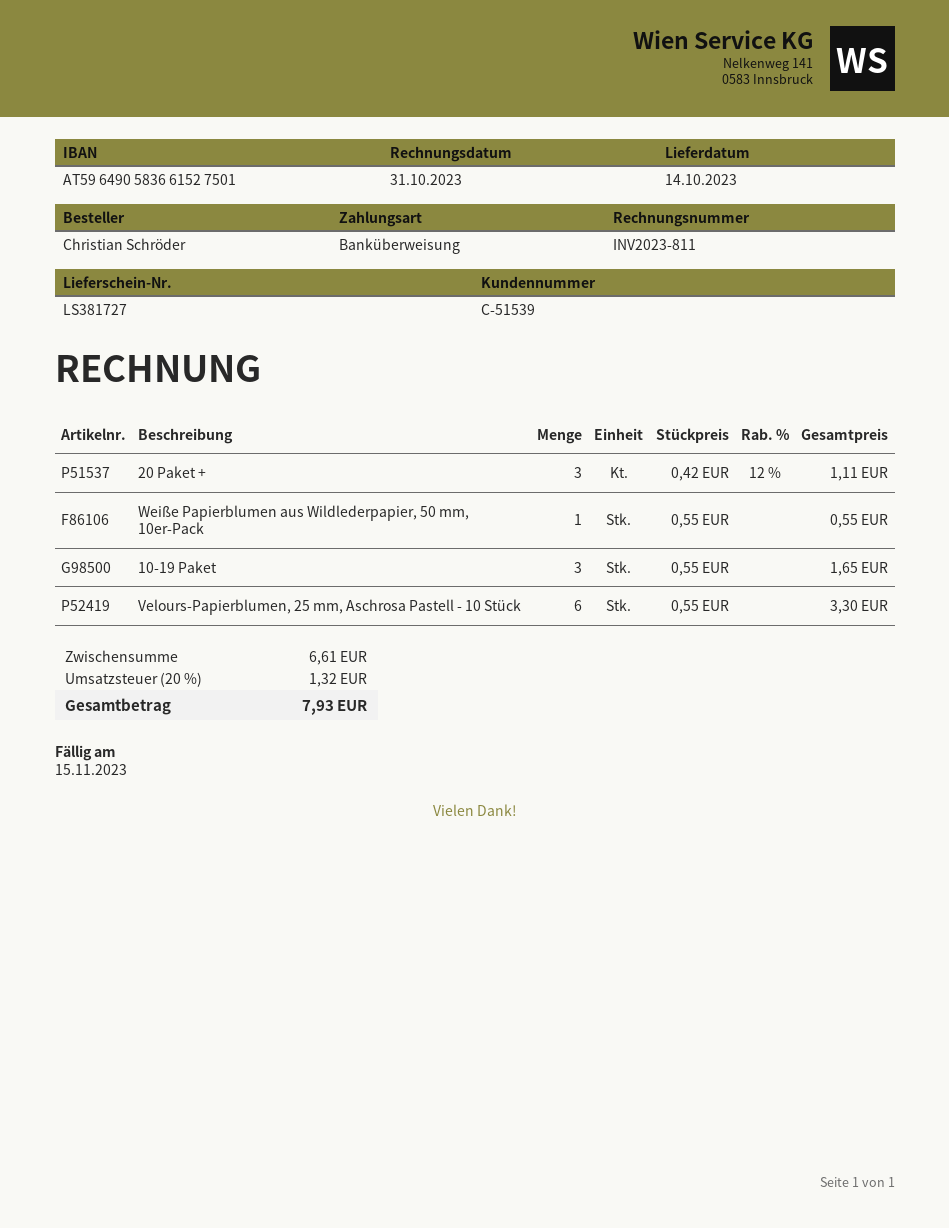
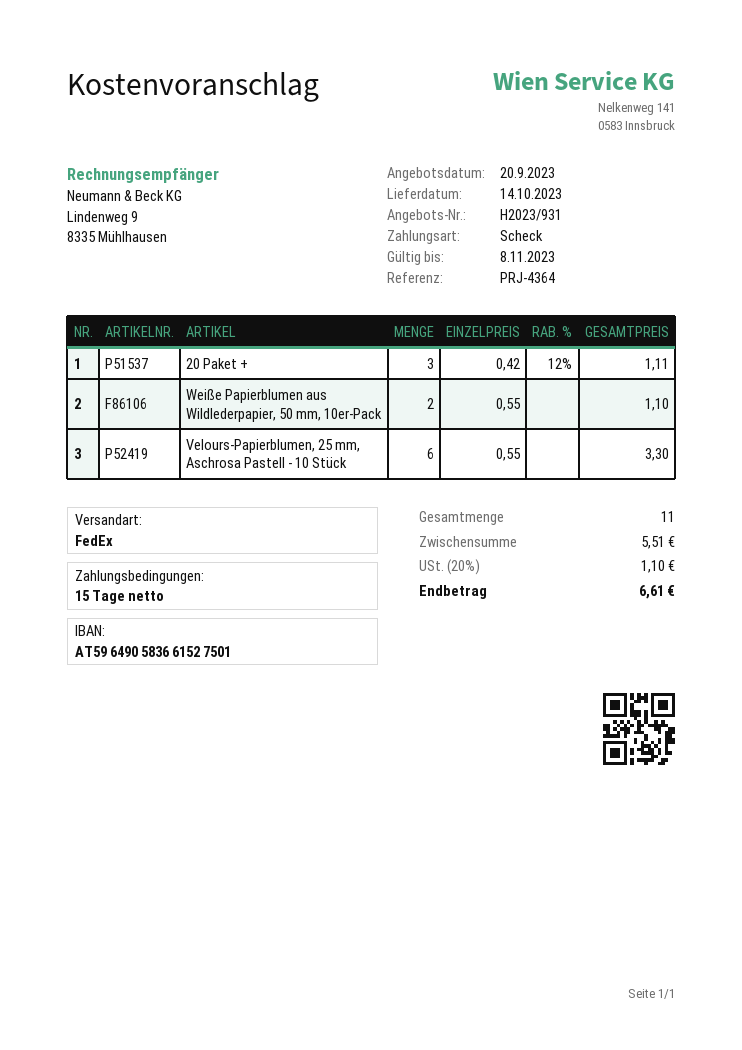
payment method: bank transfer -> cheque
Weiße Papierblumen aus Wildlederpapier, 50 mm, 10er-Pack: 1 x 0.55 = 0.55 -> 2 x 0.55 = 1.10
10-19 Paket: 3 x 0.55 = 1.65 -> none
subtotal: 6.61 -> 5.51
tax: 20% = 1.32 -> 20% = 1.10
total: 7.93 -> 6.61

